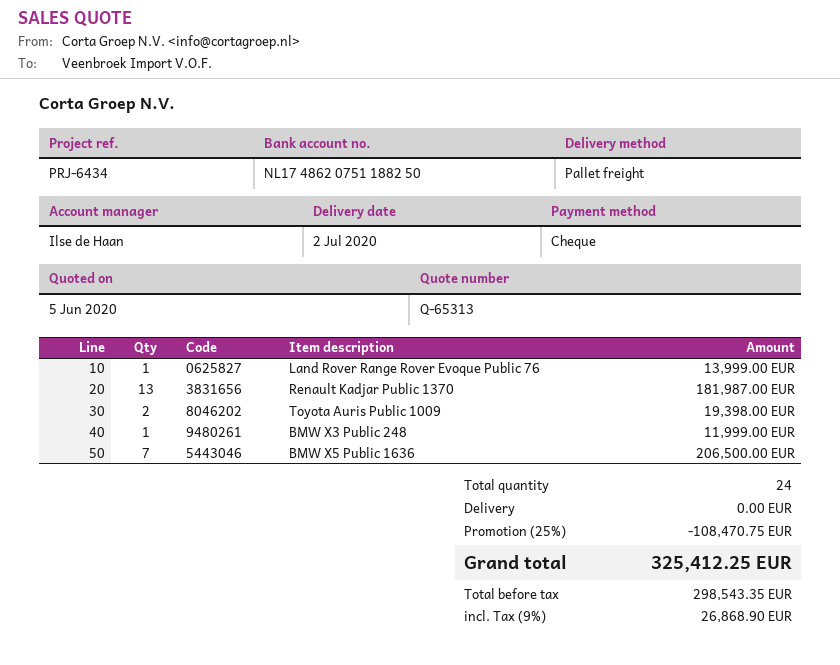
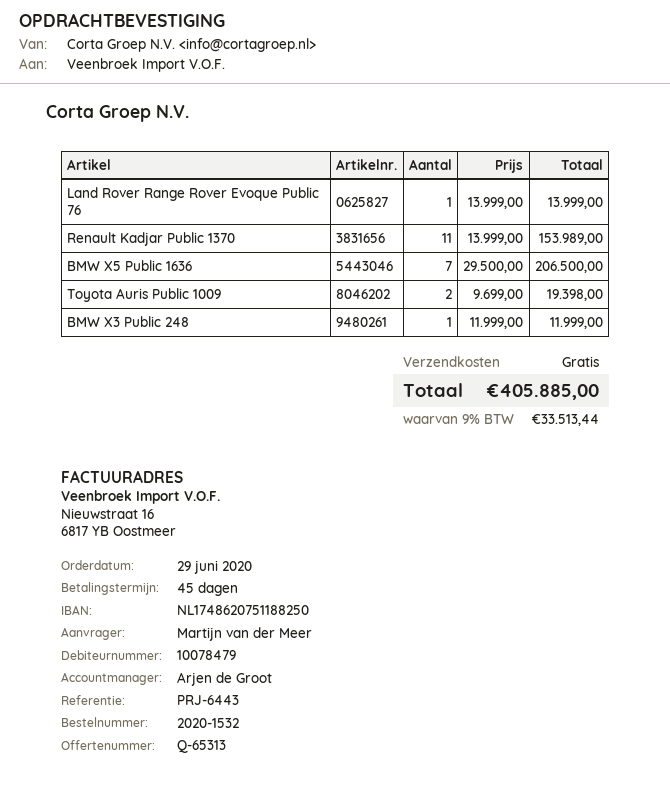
reference: PRJ-6434 -> PRJ-6443
sales rep: Ilse de Haan -> Arjen de Groot
Renault Kadjar Public 1370: 13 for 181987.00 -> 11 for 153989.00
discount: 25% = 108470.75 -> none
tax: 9% = 26868.90 -> 9% = 33513.44
total: 325412.25 -> 405885.00

